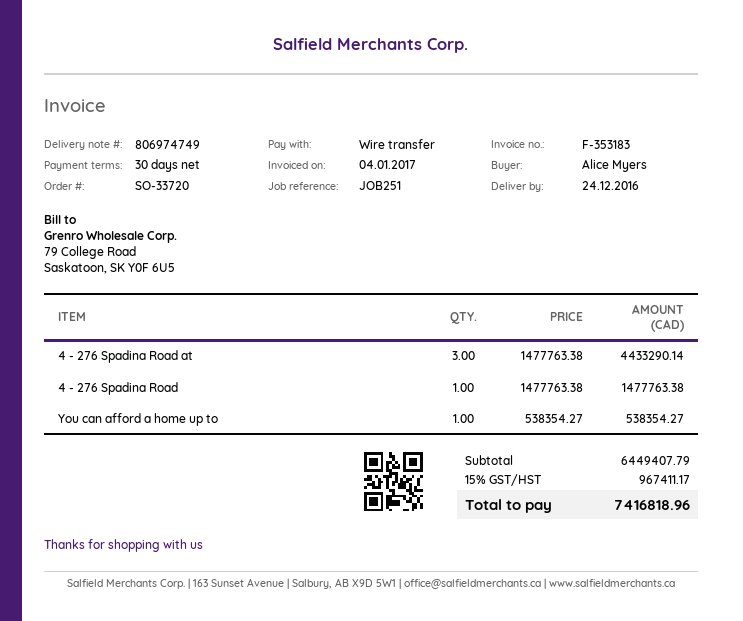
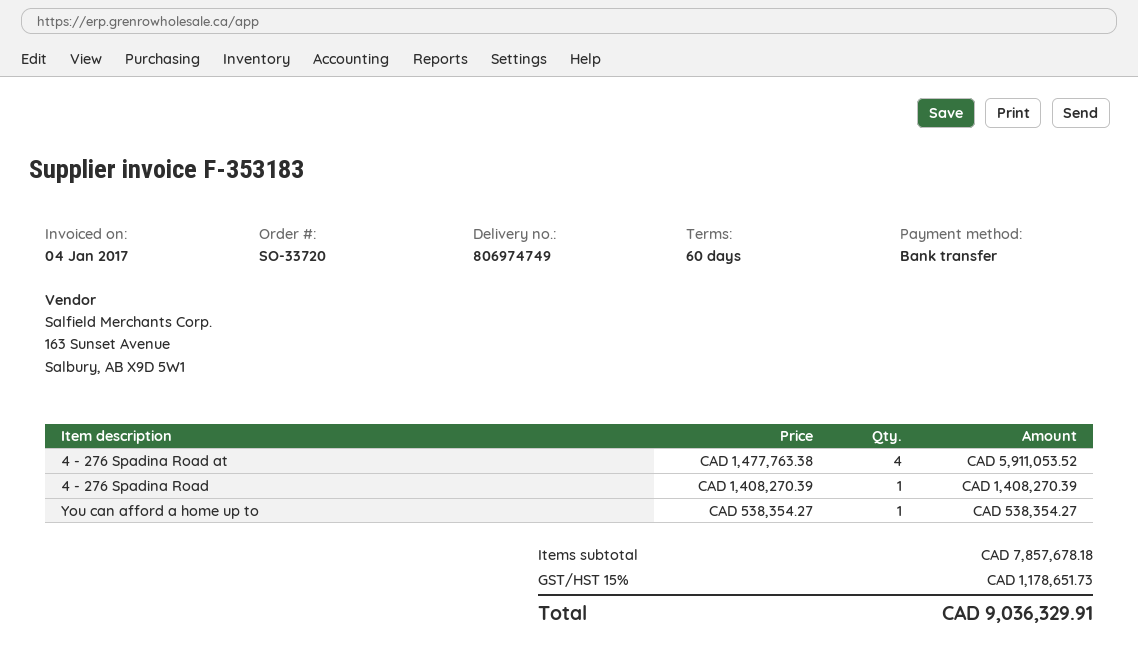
payment terms: 30 days -> 60 days
4 - 276 Spadina Road at: 3 x 1477763.38 = 4433290.14 -> 4 x 1477763.38 = 5911053.52
4 - 276 Spadina Road: 1 x 1477763.38 = 1477763.38 -> 1 x 1408270.39 = 1408270.39
subtotal: 6449407.79 -> 7857678.18
tax: 15% = 967411.17 -> 15% = 1178651.73
total: 7416818.96 -> 9036329.91

